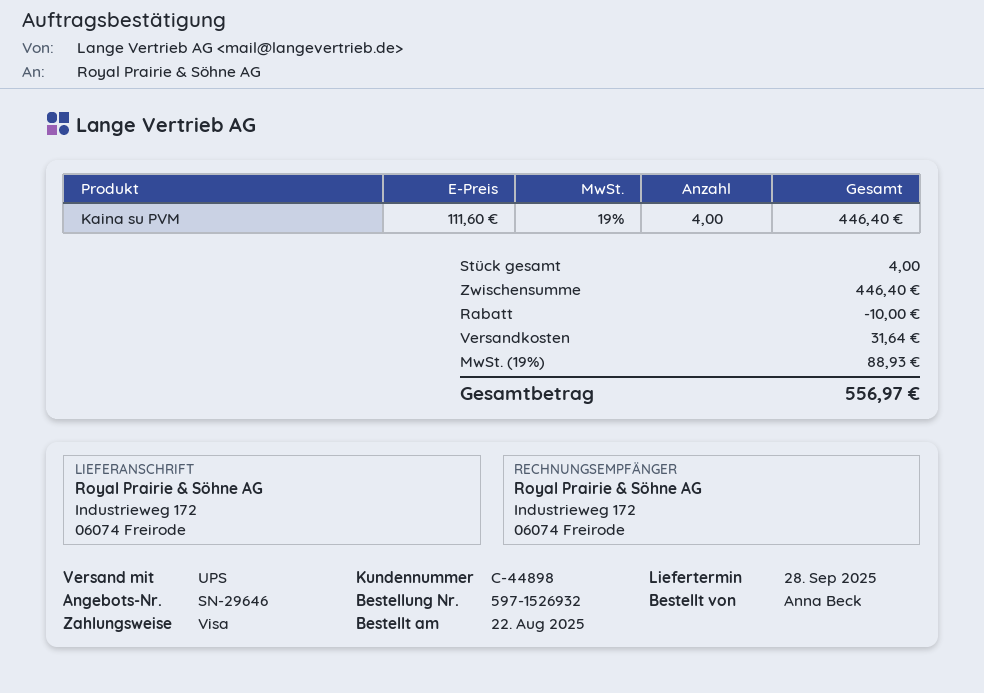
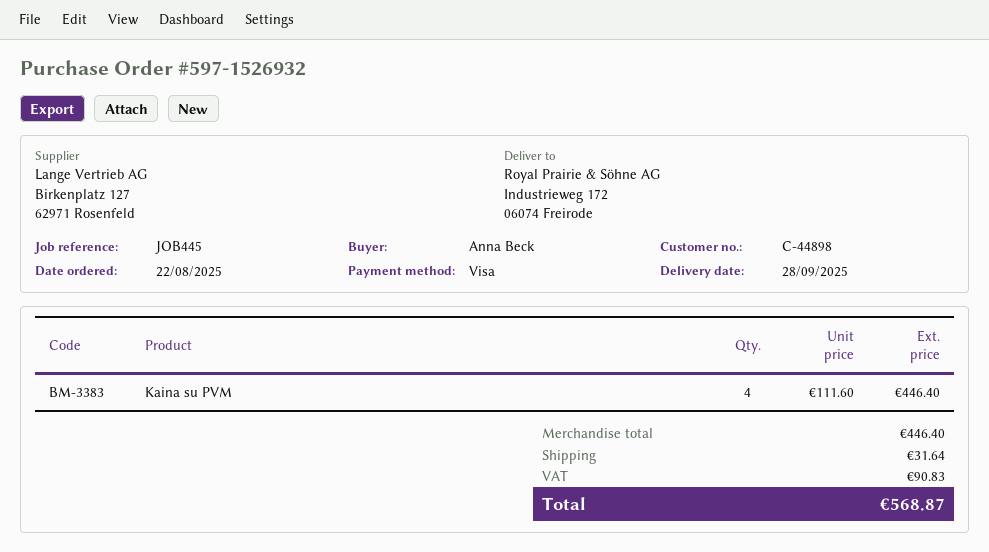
discount: 10.00 -> none
tax: 88.93 -> 90.83
total: 556.97 -> 568.87

